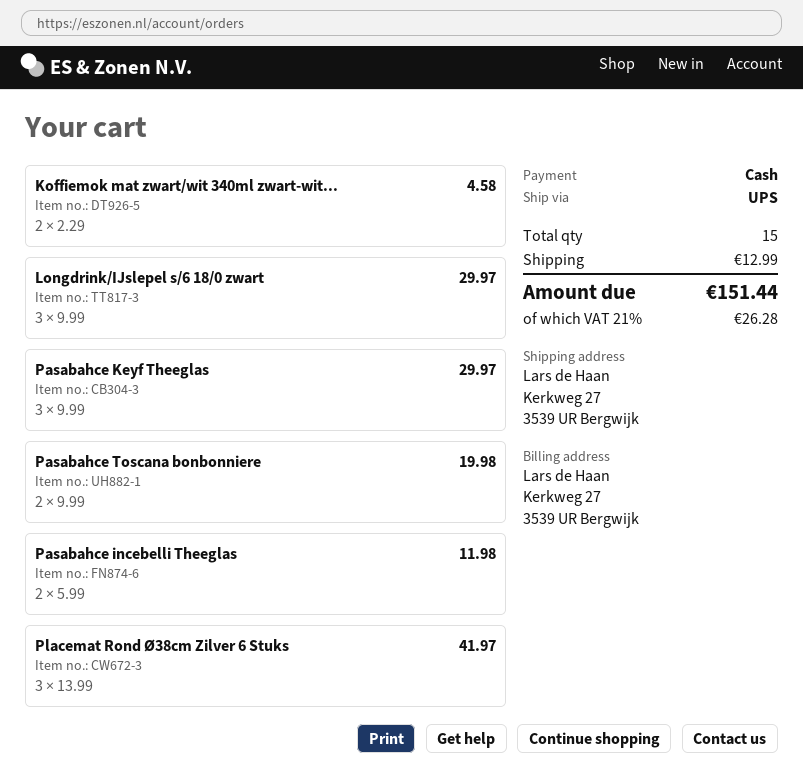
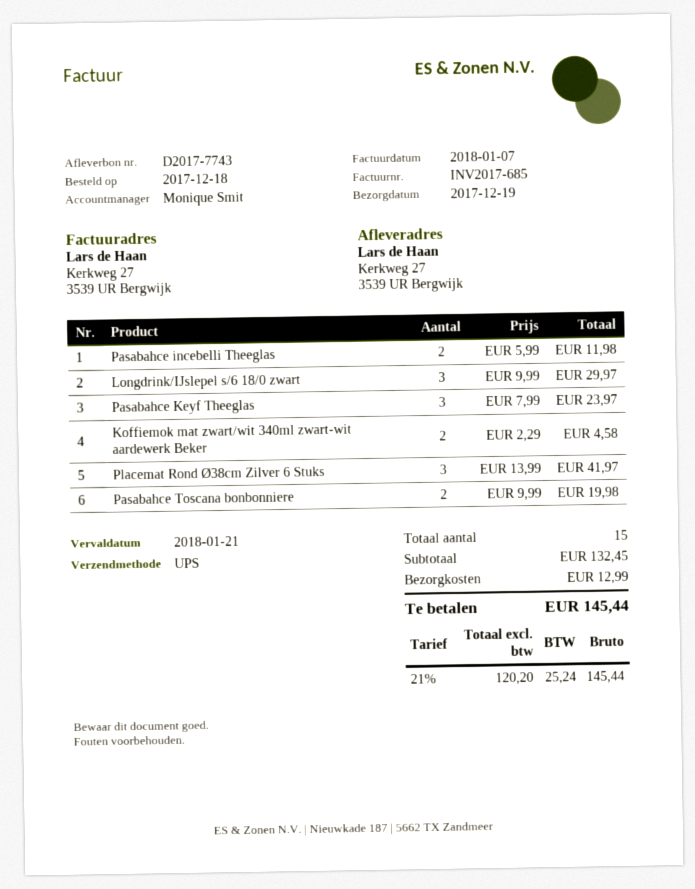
Pasabahce Keyf Theeglas: 3 x 9.99 = 29.97 -> 3 x 7.99 = 23.97
tax: 21% = 26.28 -> 21% = 25.24
total: 151.44 -> 145.44

